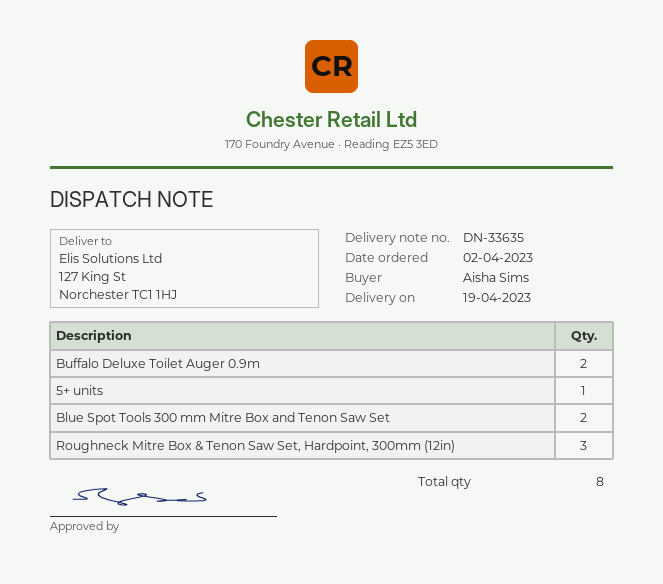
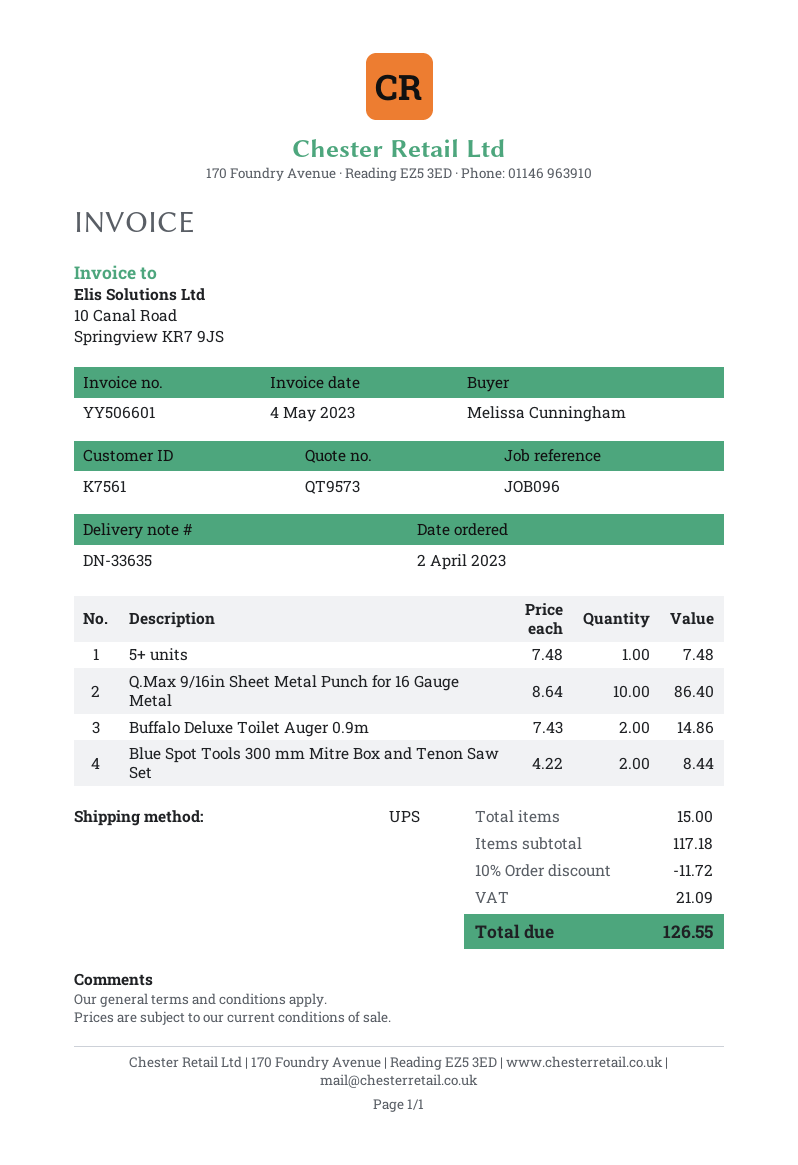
ordered by: Aisha Sims -> Melissa Cunningham
Roughneck Mitre Box & Tenon Saw Set, Hardpoint, 300mm (12in): 3 -> none
Q.Max 9/16in Sheet Metal Punch for 16 Gauge Metal: none -> 10
total quantity: 8 -> 15

